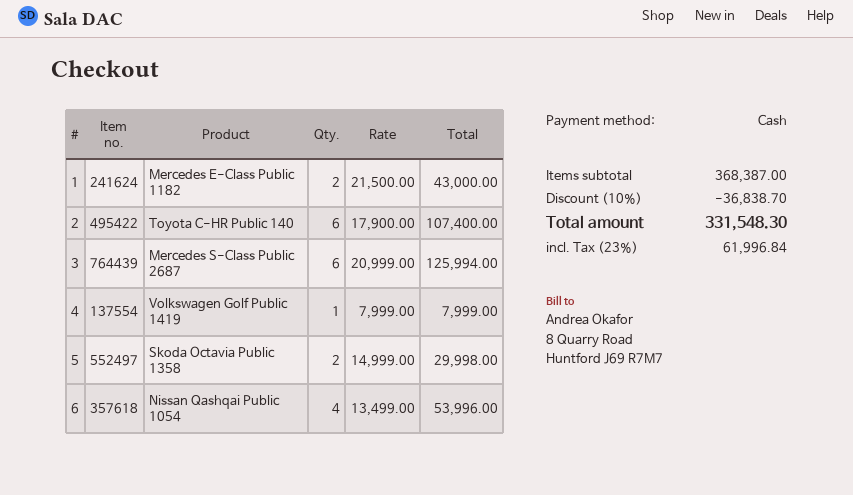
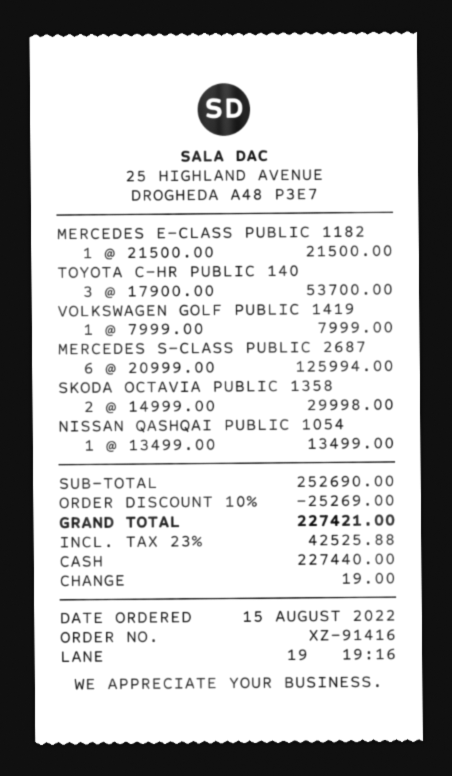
Mercedes E-Class Public 1182: 2 x 21500.00 = 43000.00 -> 1 x 21500.00 = 21500.00
Toyota C-HR Public 140: 6 x 17900.00 = 107400.00 -> 3 x 17900.00 = 53700.00
Nissan Qashqai Public 1054: 4 x 13499.00 = 53996.00 -> 1 x 13499.00 = 13499.00
subtotal: 368387.00 -> 252690.00
discount: 10% = 36838.70 -> 10% = 25269.00
tax: 23% = 61996.84 -> 23% = 42525.88
total: 331548.30 -> 227421.00

